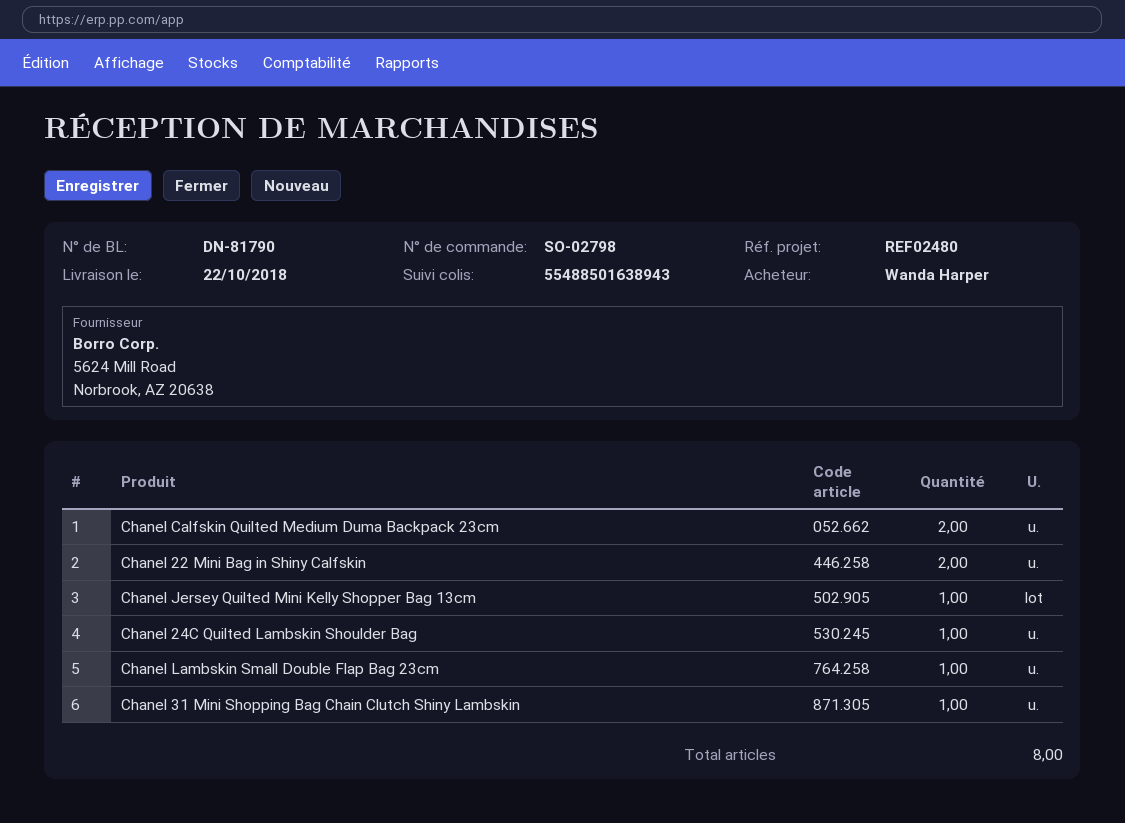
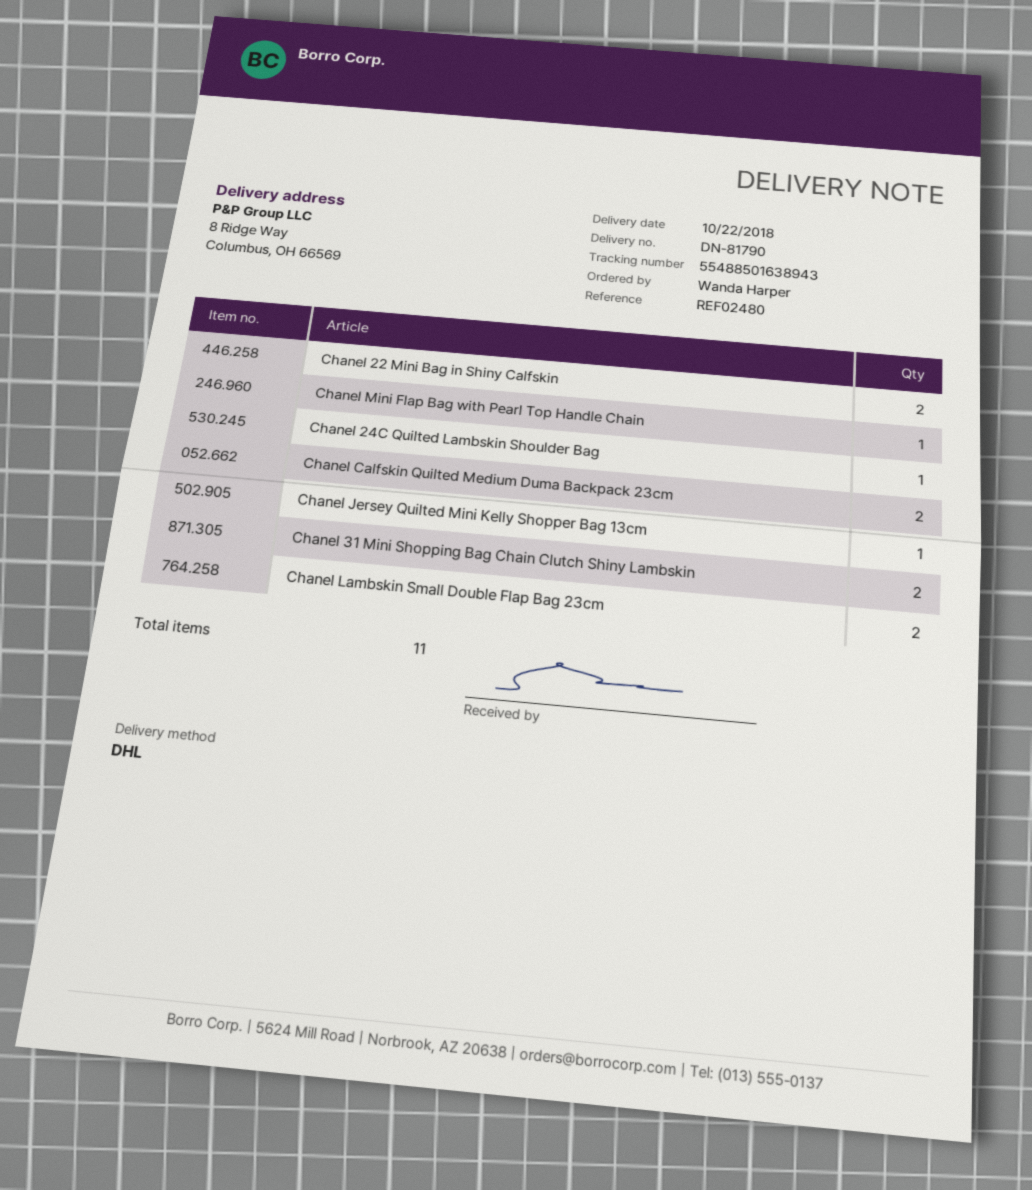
Chanel Lambskin Small Double Flap Bag 23cm: 1 -> 2
Chanel 31 Mini Shopping Bag Chain Clutch Shiny Lambskin: 1 -> 2
Chanel Mini Flap Bag with Pearl Top Handle Chain: none -> 1
total quantity: 8 -> 11

